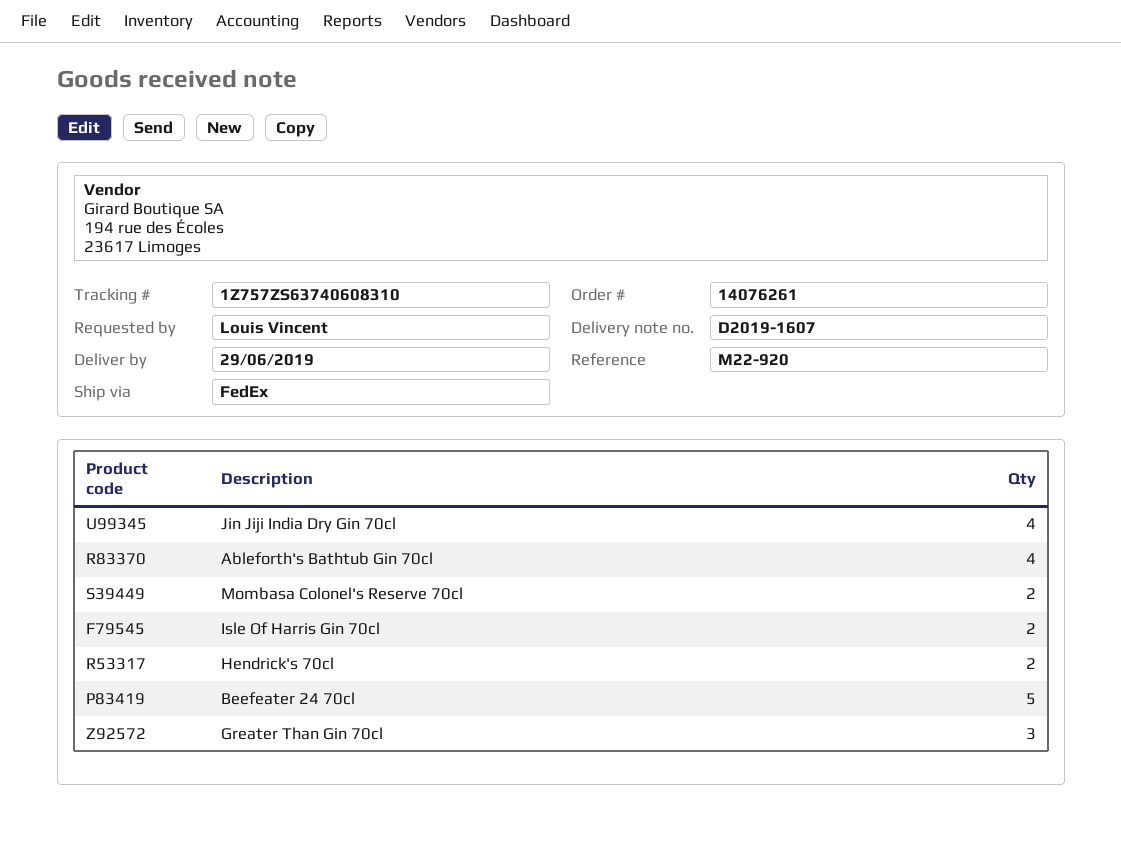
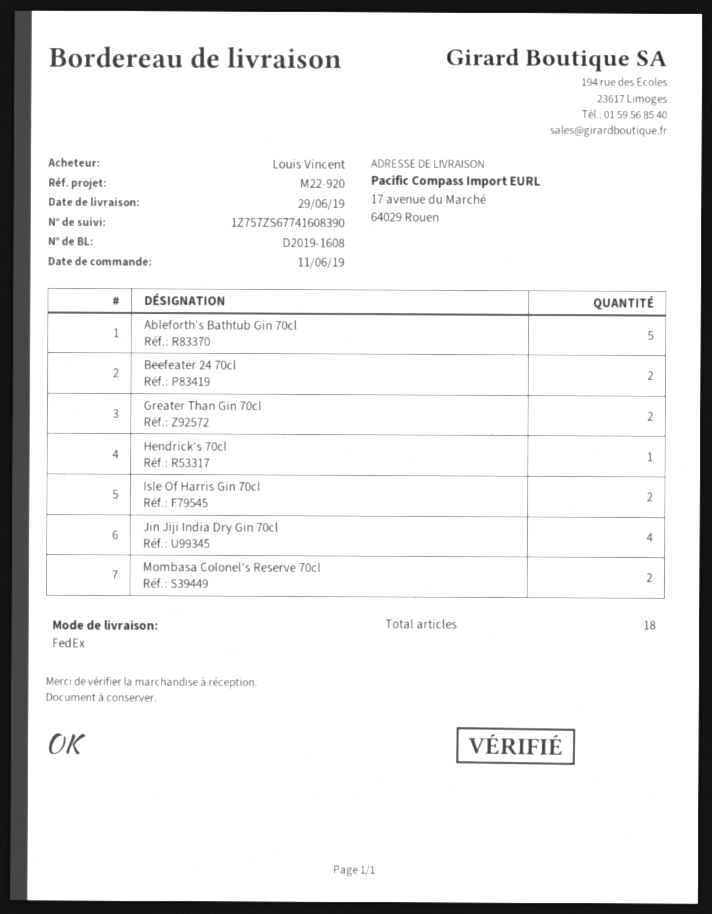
delivery note number: D2019-1607 -> D2019-1608
tracking number: 1Z757ZS63740608310 -> 1Z757ZS67741608390
Ableforth's Bathtub Gin 70cl: 4 -> 5
Hendrick's 70cl: 2 -> 1
Beefeater 24 70cl: 5 -> 2
Greater Than Gin 70cl: 3 -> 2

